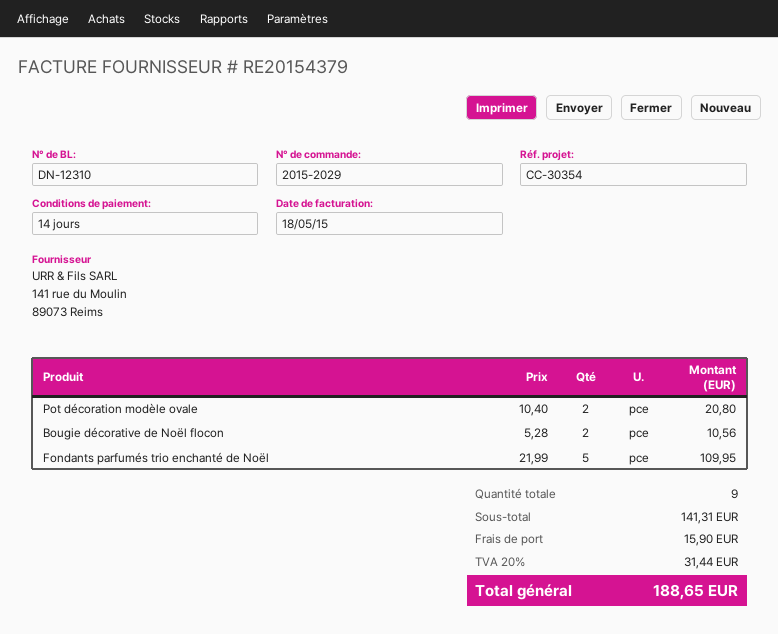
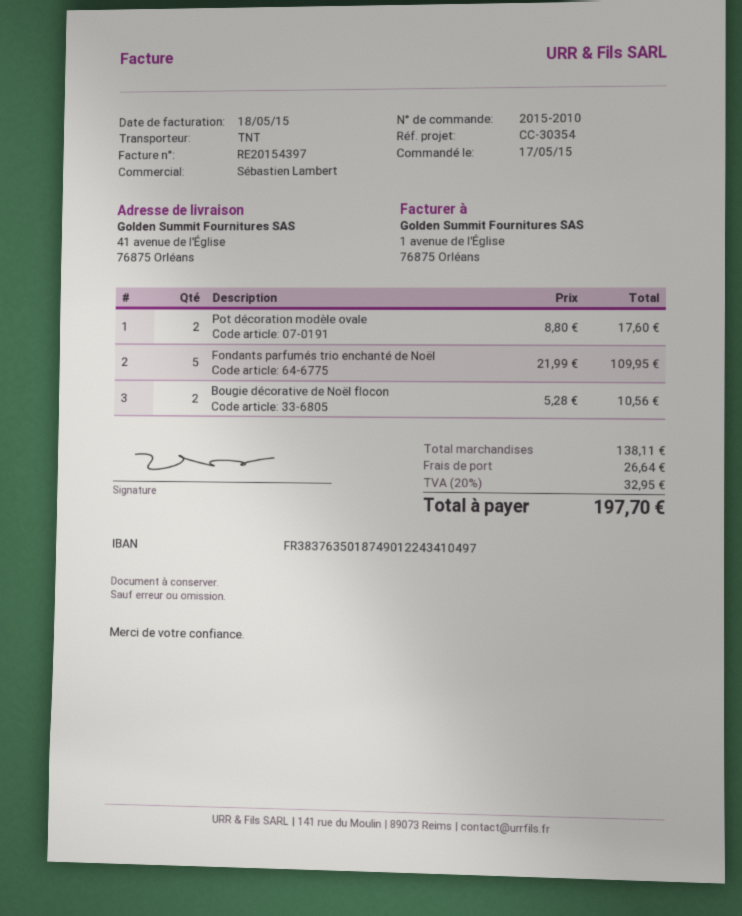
order number: 2015-2029 -> 2015-2010
invoice number: RE20154379 -> RE20154397
Pot décoration modèle ovale: 2 x 10.40 = 20.80 -> 2 x 8.80 = 17.60
subtotal: 141.31 -> 138.11
shipping: 15.90 -> 26.64
tax: 20% = 31.44 -> 20% = 32.95
total: 188.65 -> 197.70

